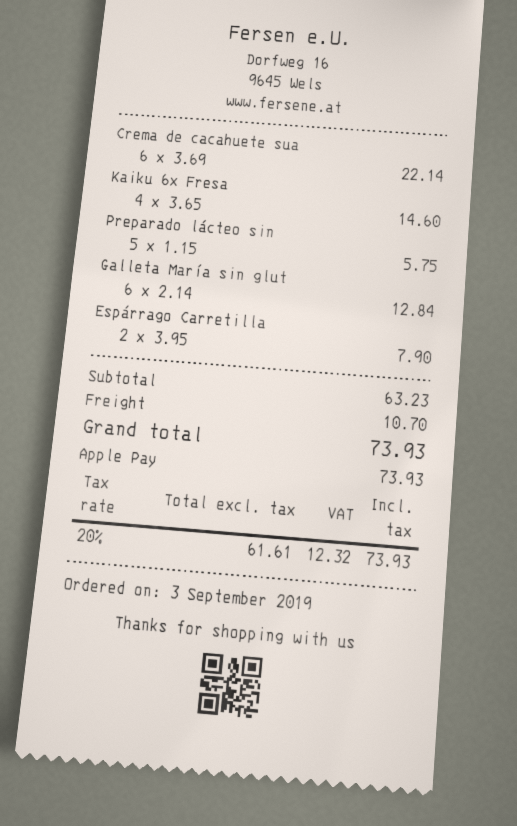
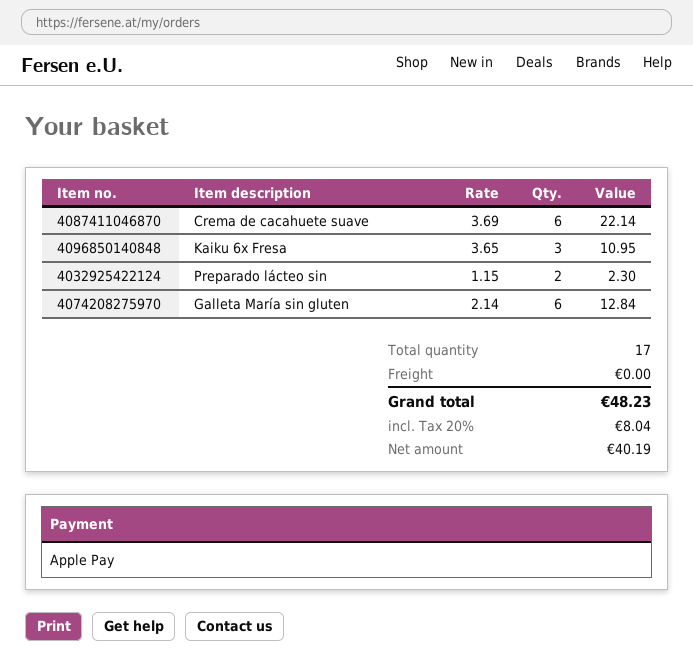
Kaiku 6x Fresa: 4 x 3.65 = 14.60 -> 3 x 3.65 = 10.95
Preparado lácteo sin: 5 x 1.15 = 5.75 -> 2 x 1.15 = 2.30
Espárrago Carretilla: 2 x 3.95 = 7.90 -> none
shipping: 10.70 -> 0.00
net: 61.61 -> 40.19
tax: 20% = 12.32 -> 20% = 8.04
total: 73.93 -> 48.23

